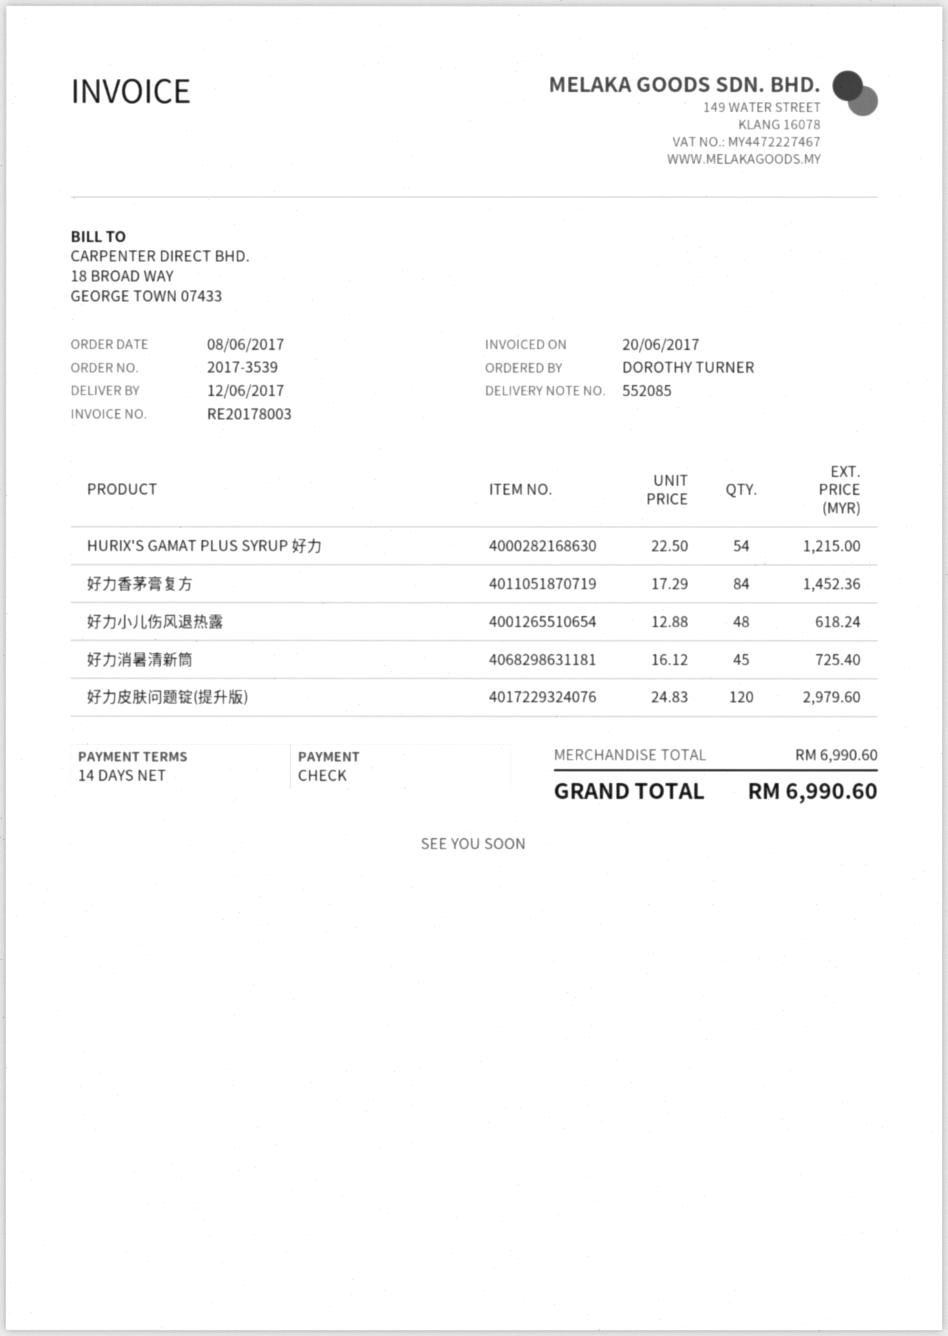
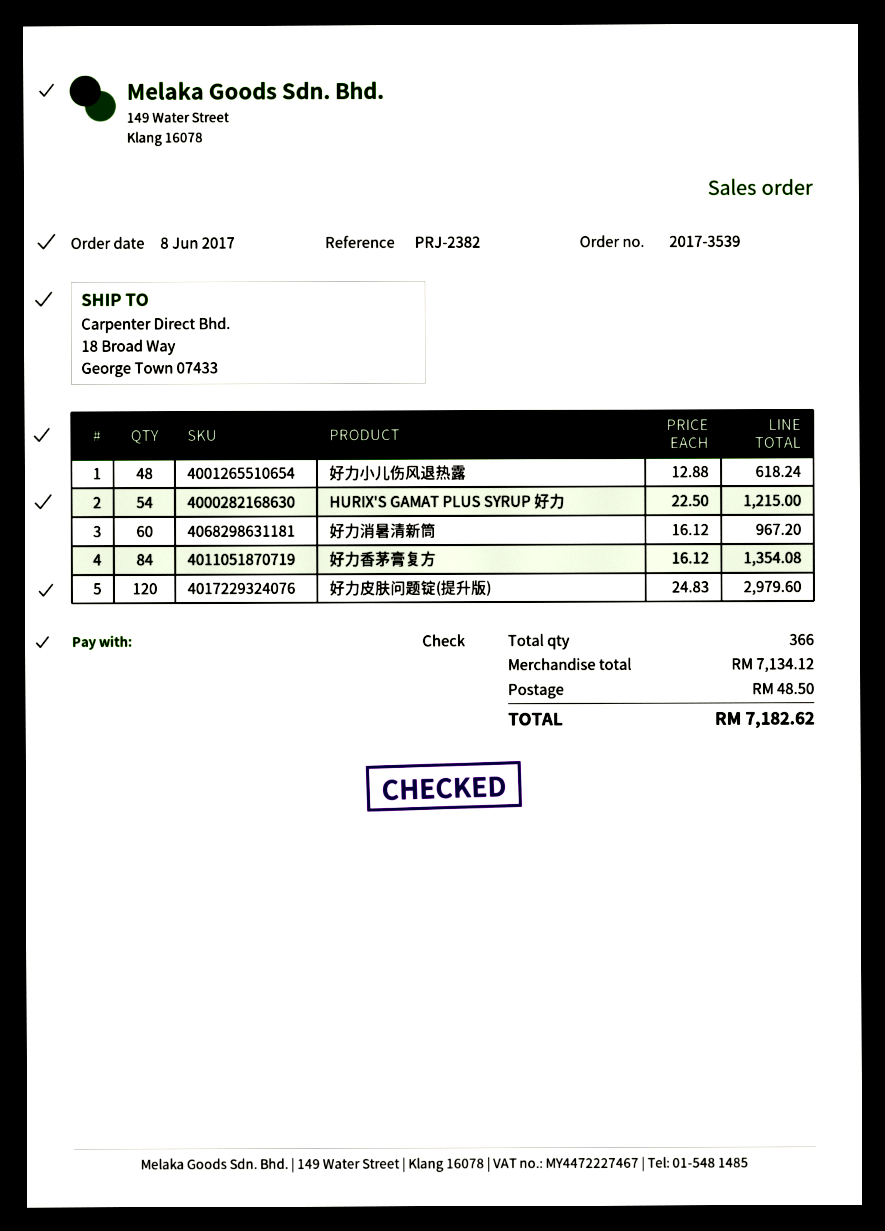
好力香茅膏复方: 84 x 17.29 = 1452.36 -> 84 x 16.12 = 1354.08
好力消暑清新筒: 45 x 16.12 = 725.40 -> 60 x 16.12 = 967.20
subtotal: 6990.60 -> 7134.12
shipping: none -> 48.50
total: 6990.60 -> 7182.62

